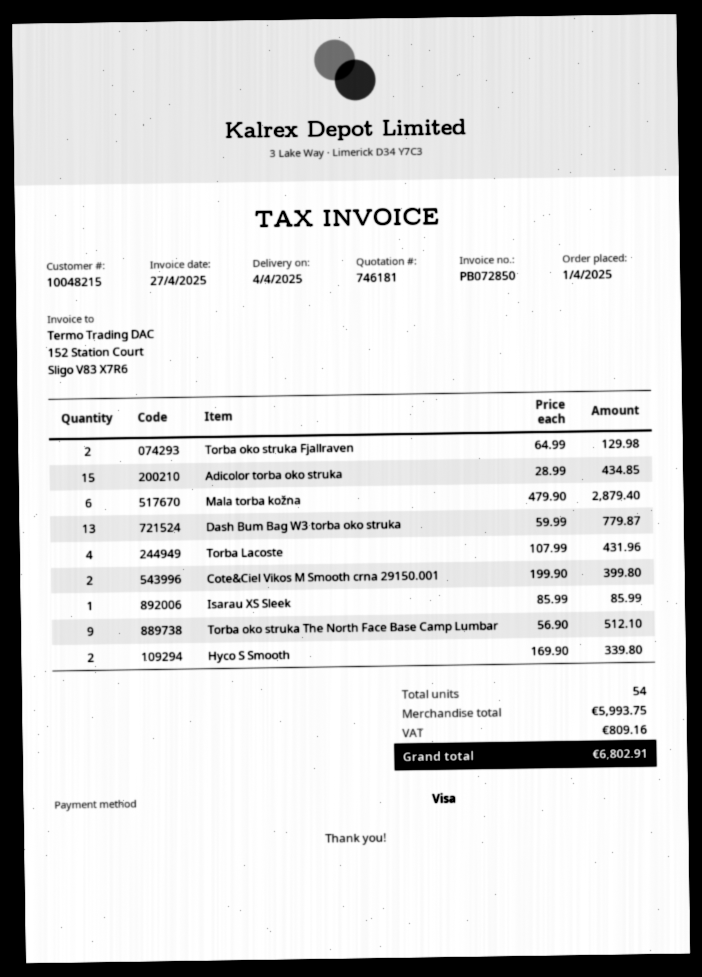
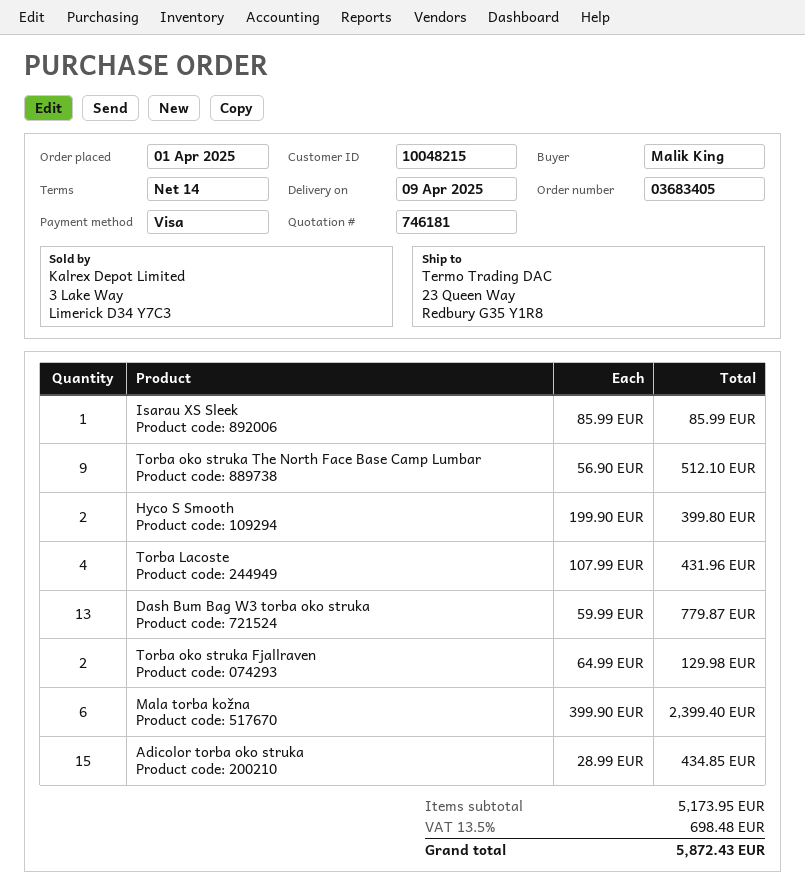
delivery date: 2025-04-04 -> 2025-04-09
Mala torba kožna: 6 x 479.90 = 2879.40 -> 6 x 399.90 = 2399.40
Cote&Ciel Vikos M Smooth crna 29150.001: 2 x 199.90 = 399.80 -> none
Hyco S Smooth: 2 x 169.90 = 339.80 -> 2 x 199.90 = 399.80
subtotal: 5993.75 -> 5173.95
tax: 809.16 -> 698.48
total: 6802.91 -> 5872.43

